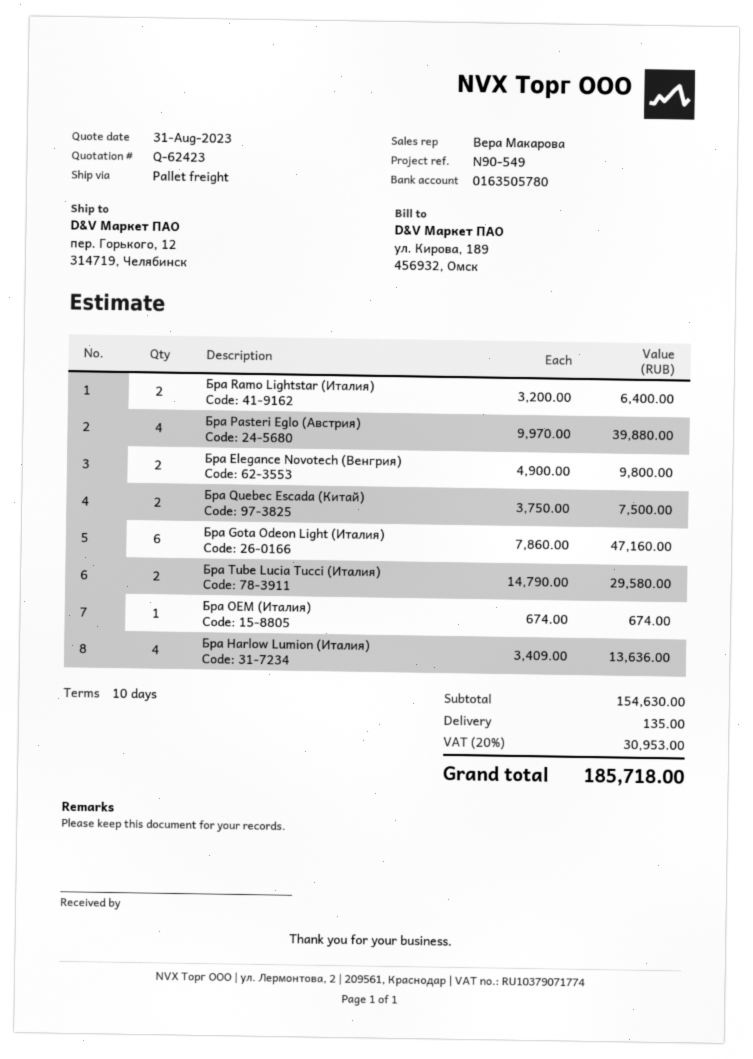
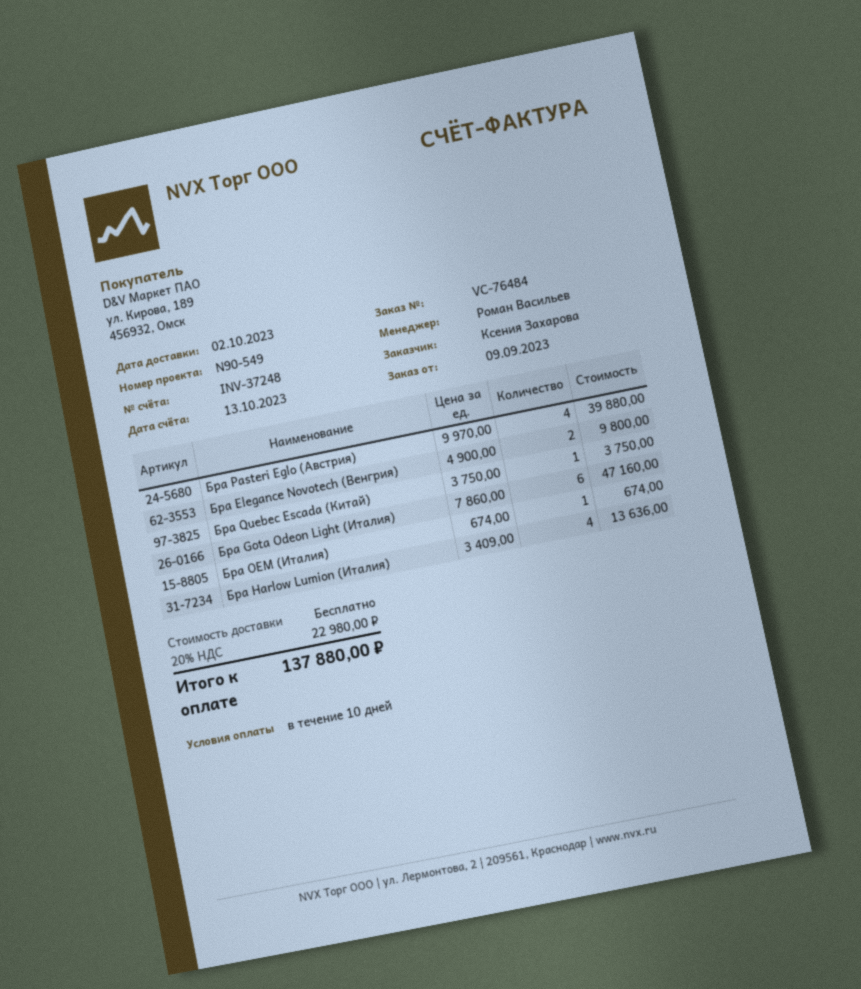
sales rep: Вера Макарова -> Роман Васильев
Бра Ramo Lightstar (Италия): 2 x 3200.00 = 6400.00 -> none
Бра Quebec Escada (Китай): 2 x 3750.00 = 7500.00 -> 1 x 3750.00 = 3750.00
Бра Tube Lucia Tucci (Италия): 2 x 14790.00 = 29580.00 -> none
shipping: 135.00 -> 0.00
tax: 20% = 30953.00 -> 20% = 22980.00
total: 185718.00 -> 137880.00

